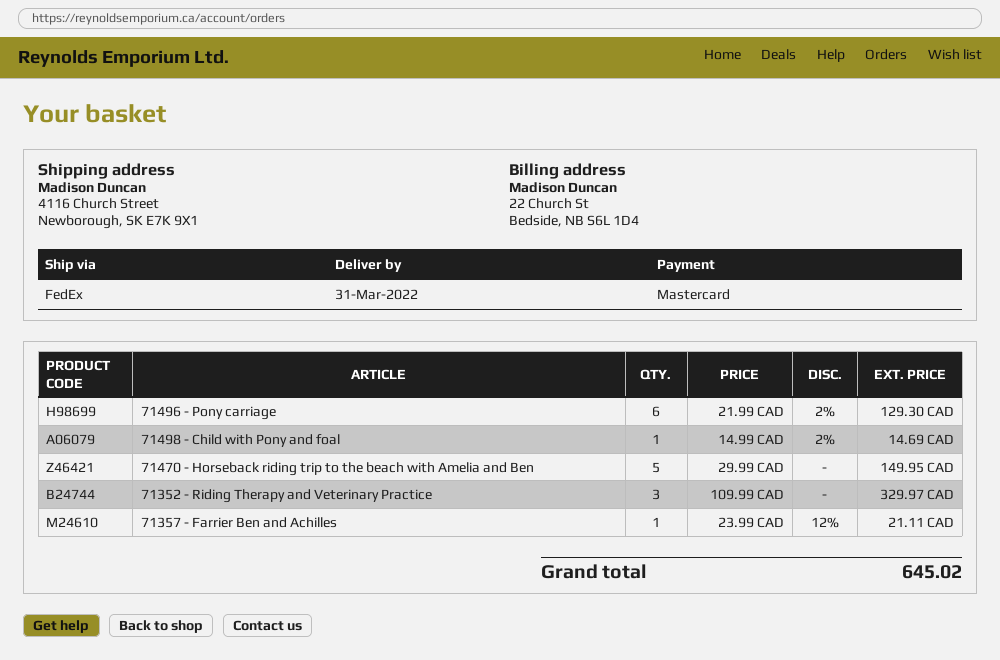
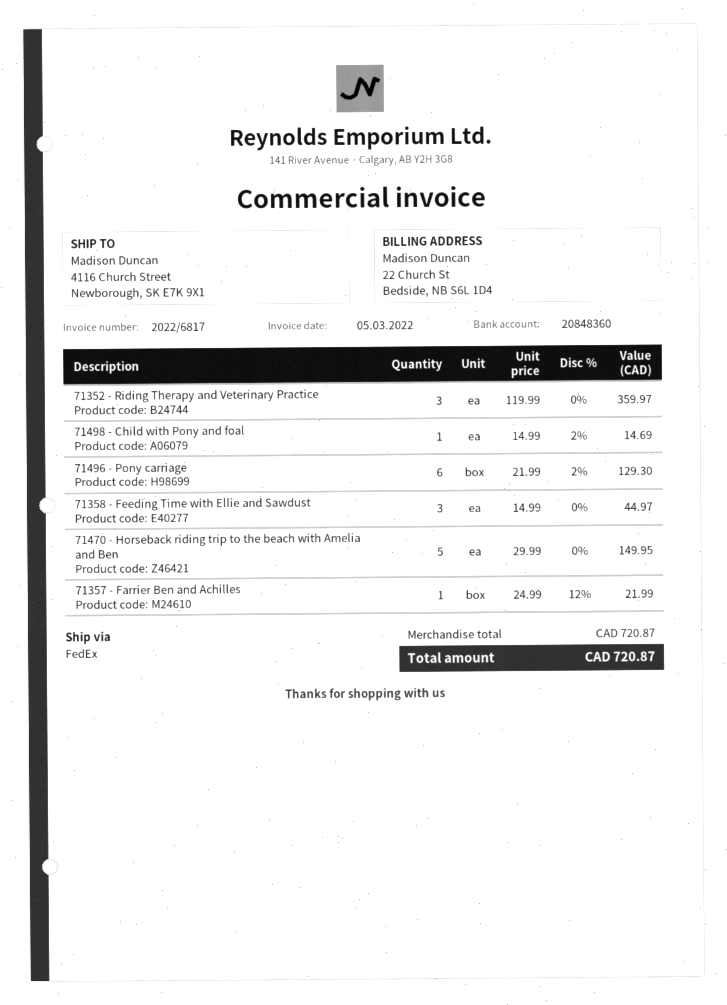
71352 - Riding Therapy and Veterinary Practice: 3 x 109.99 = 329.97 -> 3 x 119.99 = 359.97
71357 - Farrier Ben and Achilles: 1 x 23.99 - 12% = 21.11 -> 1 x 24.99 - 12% = 21.99
71358 - Feeding Time with Ellie and Sawdust: none -> 3 x 14.99 = 44.97
total: 645.02 -> 720.87

